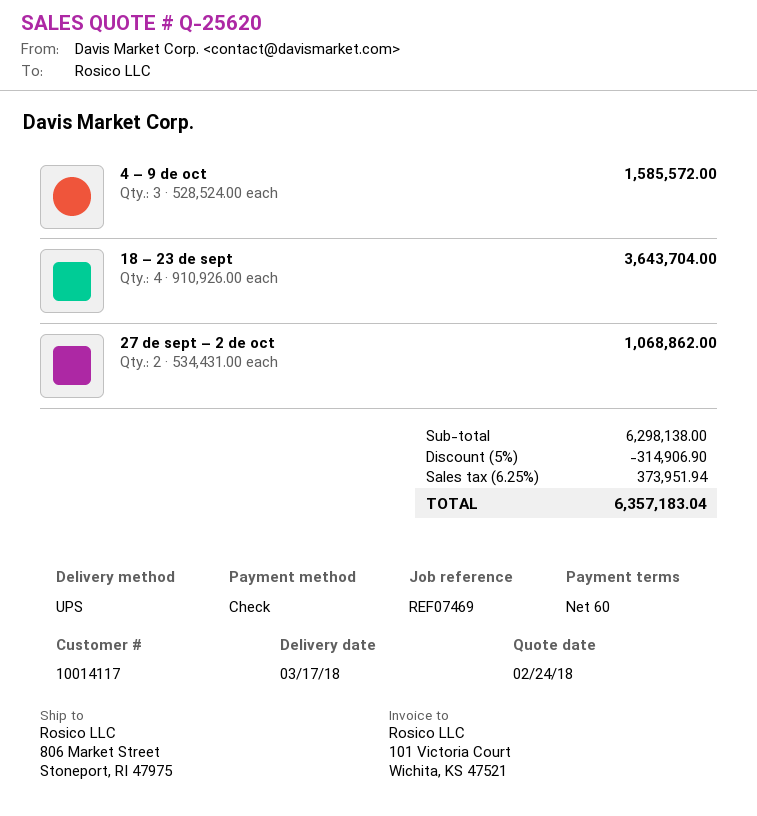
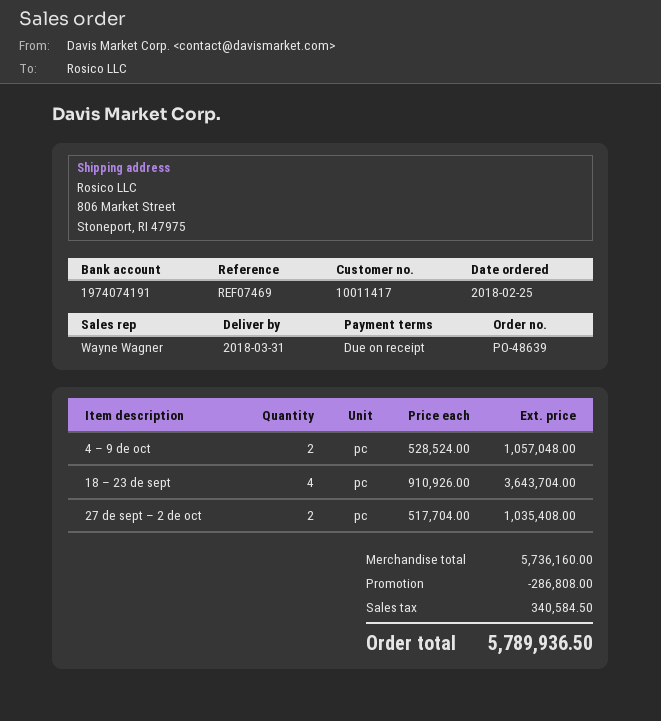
delivery date: 2018-03-17 -> 2018-03-31
payment terms: 60 days -> on receipt
customer number: 10014117 -> 10011417
4 – 9 de oct: 3 x 528524.00 = 1585572.00 -> 2 x 528524.00 = 1057048.00
27 de sept – 2 de oct: 2 x 534431.00 = 1068862.00 -> 2 x 517704.00 = 1035408.00
subtotal: 6298138.00 -> 5736160.00
discount: 314906.90 -> 286808.00
tax: 373951.94 -> 340584.50
total: 6357183.04 -> 5789936.50

